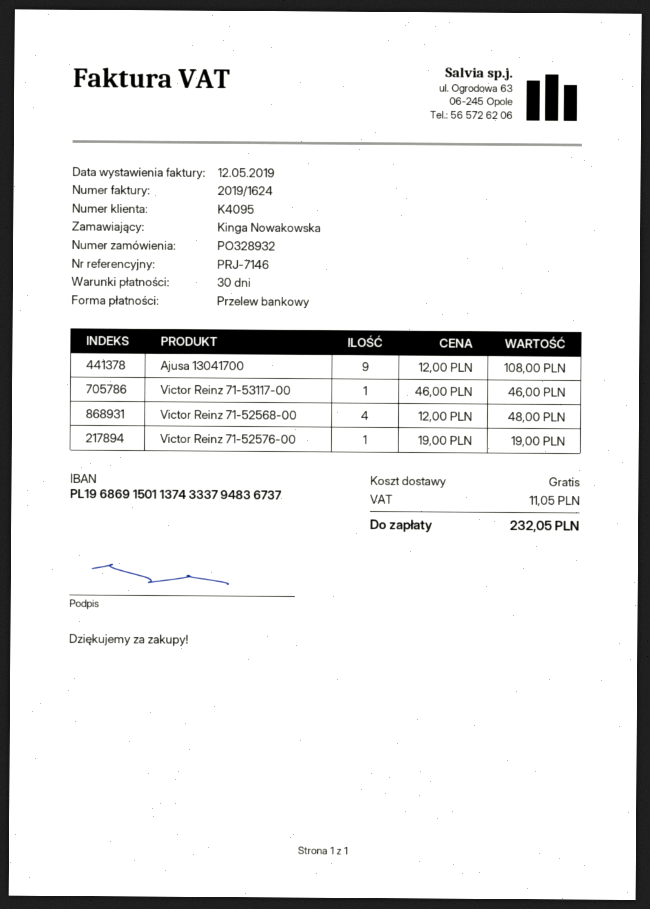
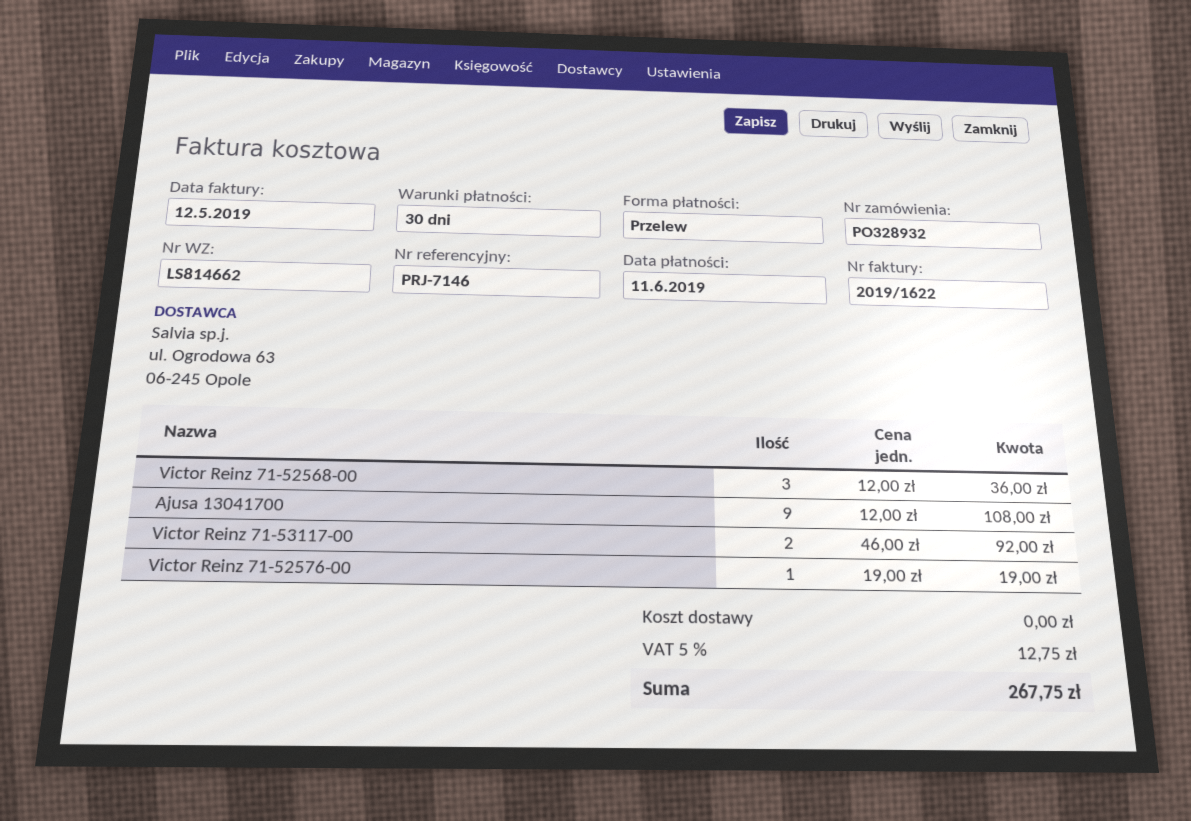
invoice number: 2019/1624 -> 2019/1622
Victor Reinz 71-53117-00: 1 x 46.00 = 46.00 -> 2 x 46.00 = 92.00
Victor Reinz 71-52568-00: 4 x 12.00 = 48.00 -> 3 x 12.00 = 36.00
tax: 11.05 -> 12.75
total: 232.05 -> 267.75

